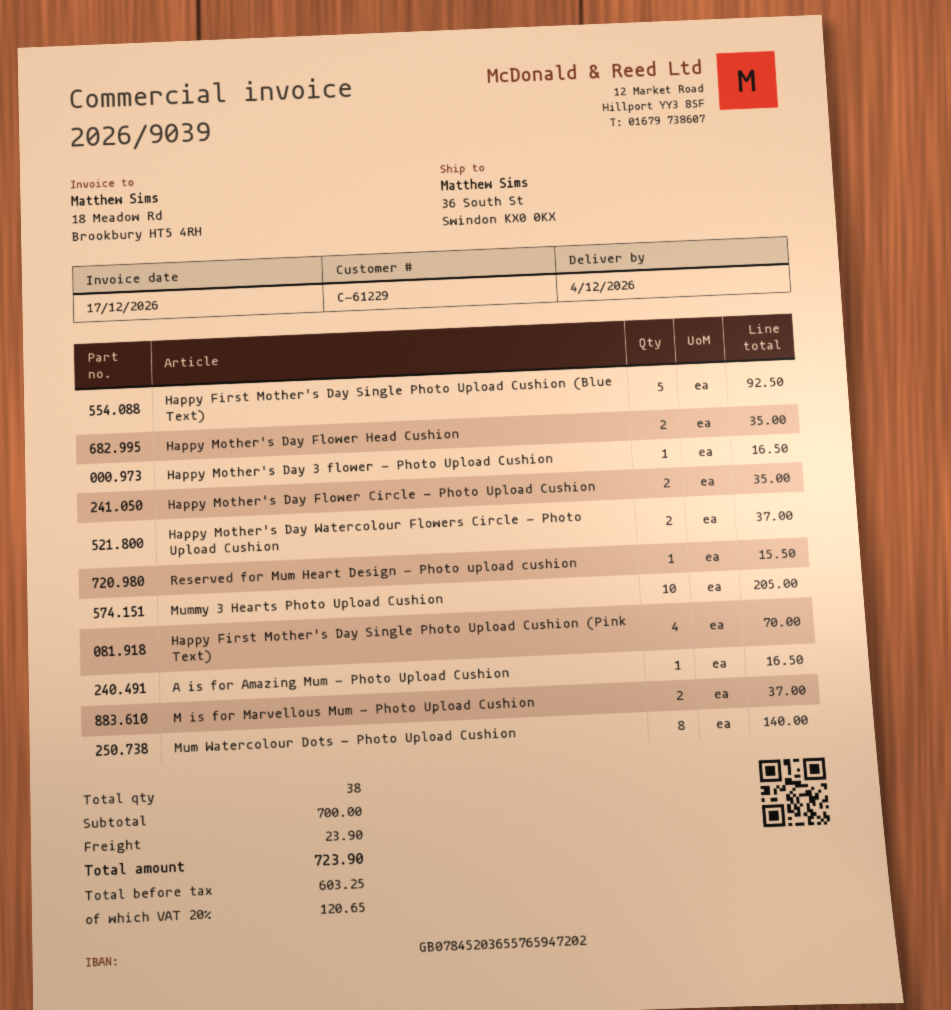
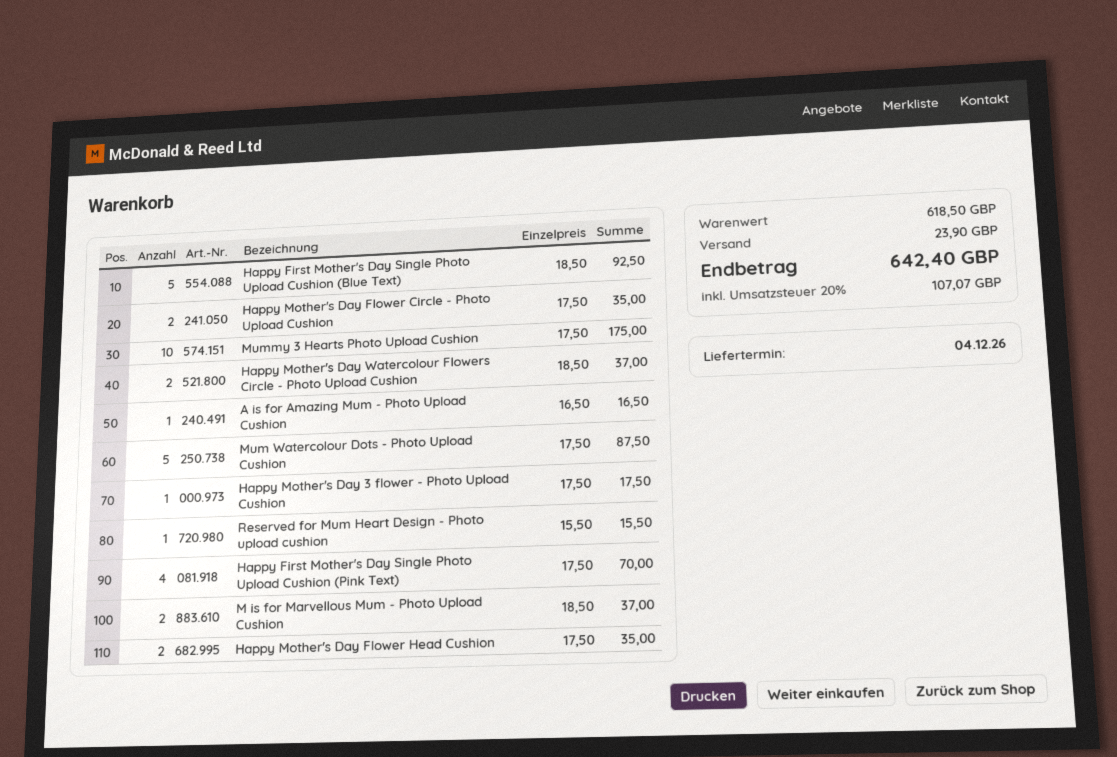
Happy Mother's Day 3 flower - Photo Upload Cushion: 1 for 16.50 -> 1 for 17.50
Mummy 3 Hearts Photo Upload Cushion: 10 for 205.00 -> 10 for 175.00
Mum Watercolour Dots - Photo Upload Cushion: 8 for 140.00 -> 5 for 87.50
subtotal: 700.00 -> 618.50
tax: 20% = 120.65 -> 20% = 107.07
total: 723.90 -> 642.40

